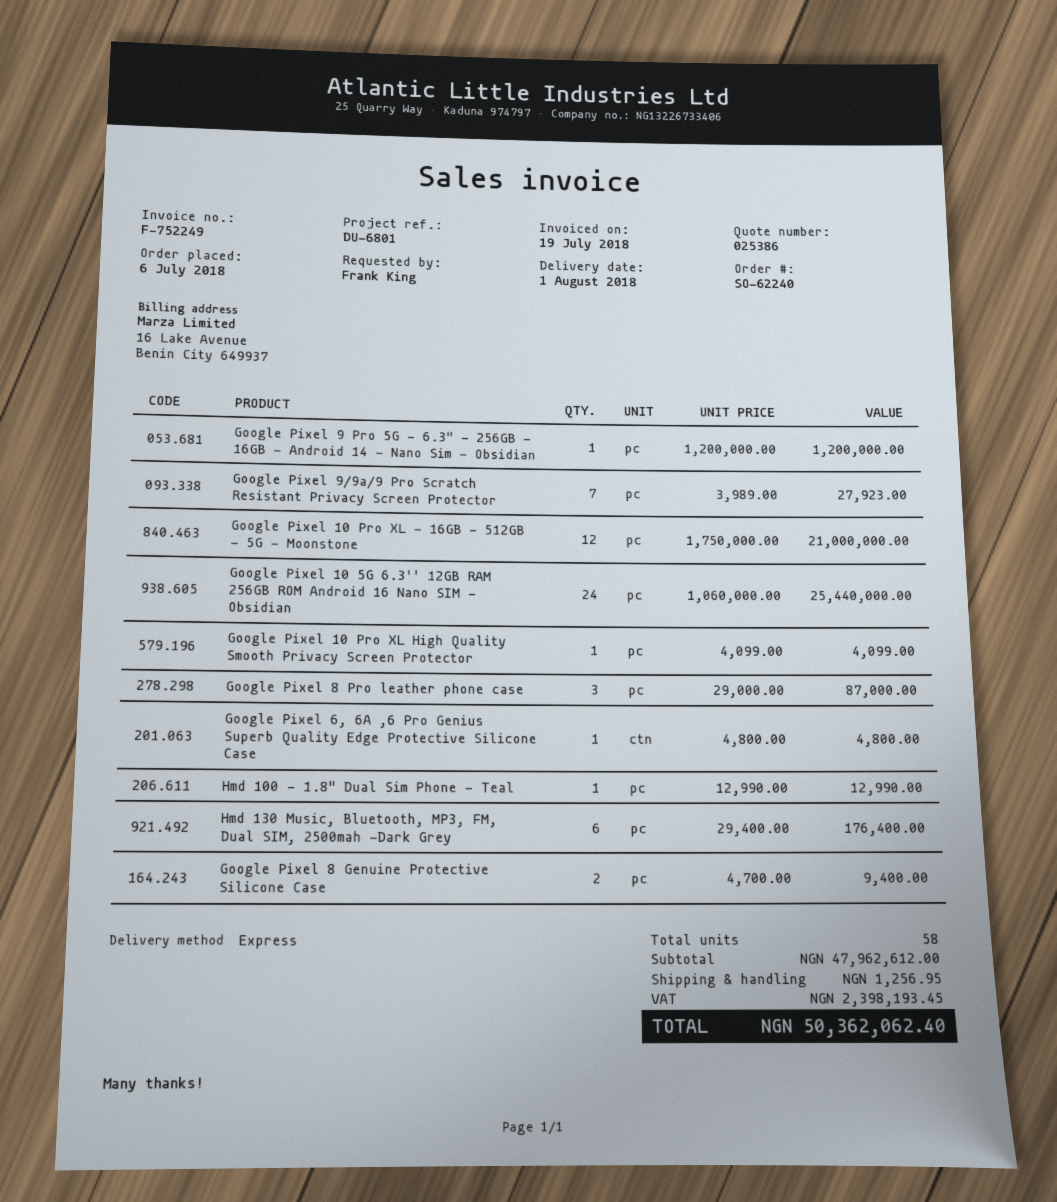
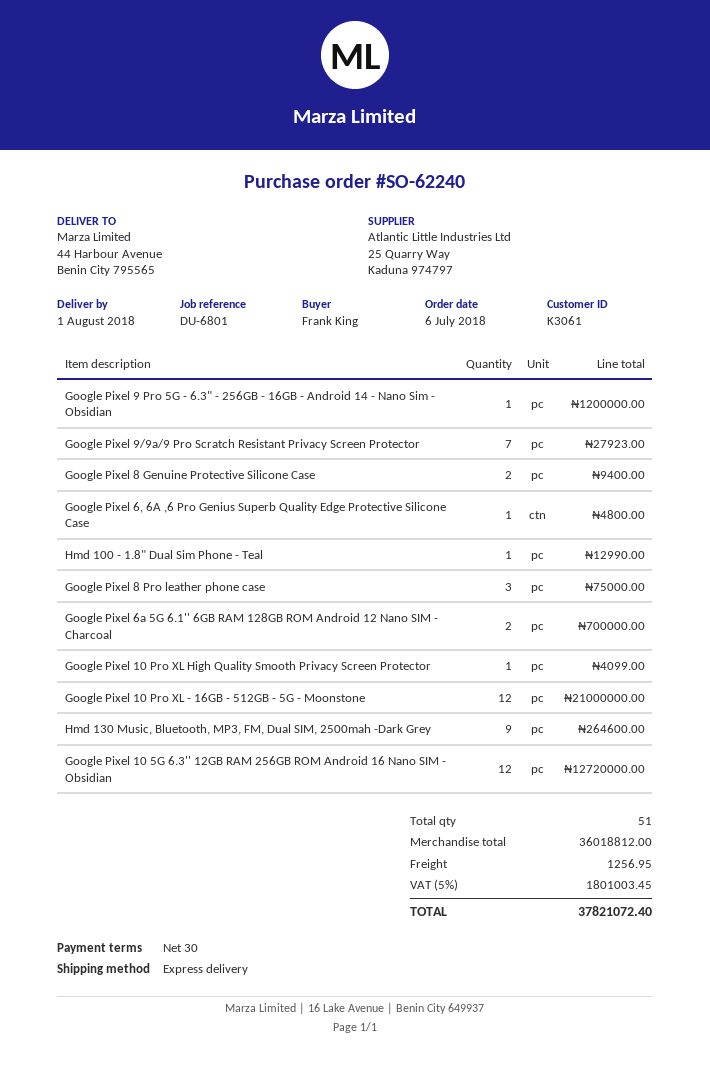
Google Pixel 10 5G 6.3'' 12GB RAM 256GB ROM Android 16 Nano SIM - Obsidian: 24 for 25440000.00 -> 12 for 12720000.00
Google Pixel 8 Pro leather phone case: 3 for 87000.00 -> 3 for 75000.00
Hmd 130 Music, Bluetooth, MP3, FM, Dual SIM, 2500mah -Dark Grey: 6 for 176400.00 -> 9 for 264600.00
Google Pixel 6a 5G 6.1'' 6GB RAM 128GB ROM Android 12 Nano SIM - Charcoal: none -> 2 for 700000.00
total quantity: 58 -> 51
subtotal: 47962612.00 -> 36018812.00
tax: 2398193.45 -> 1801003.45
total: 50362062.40 -> 37821072.40

